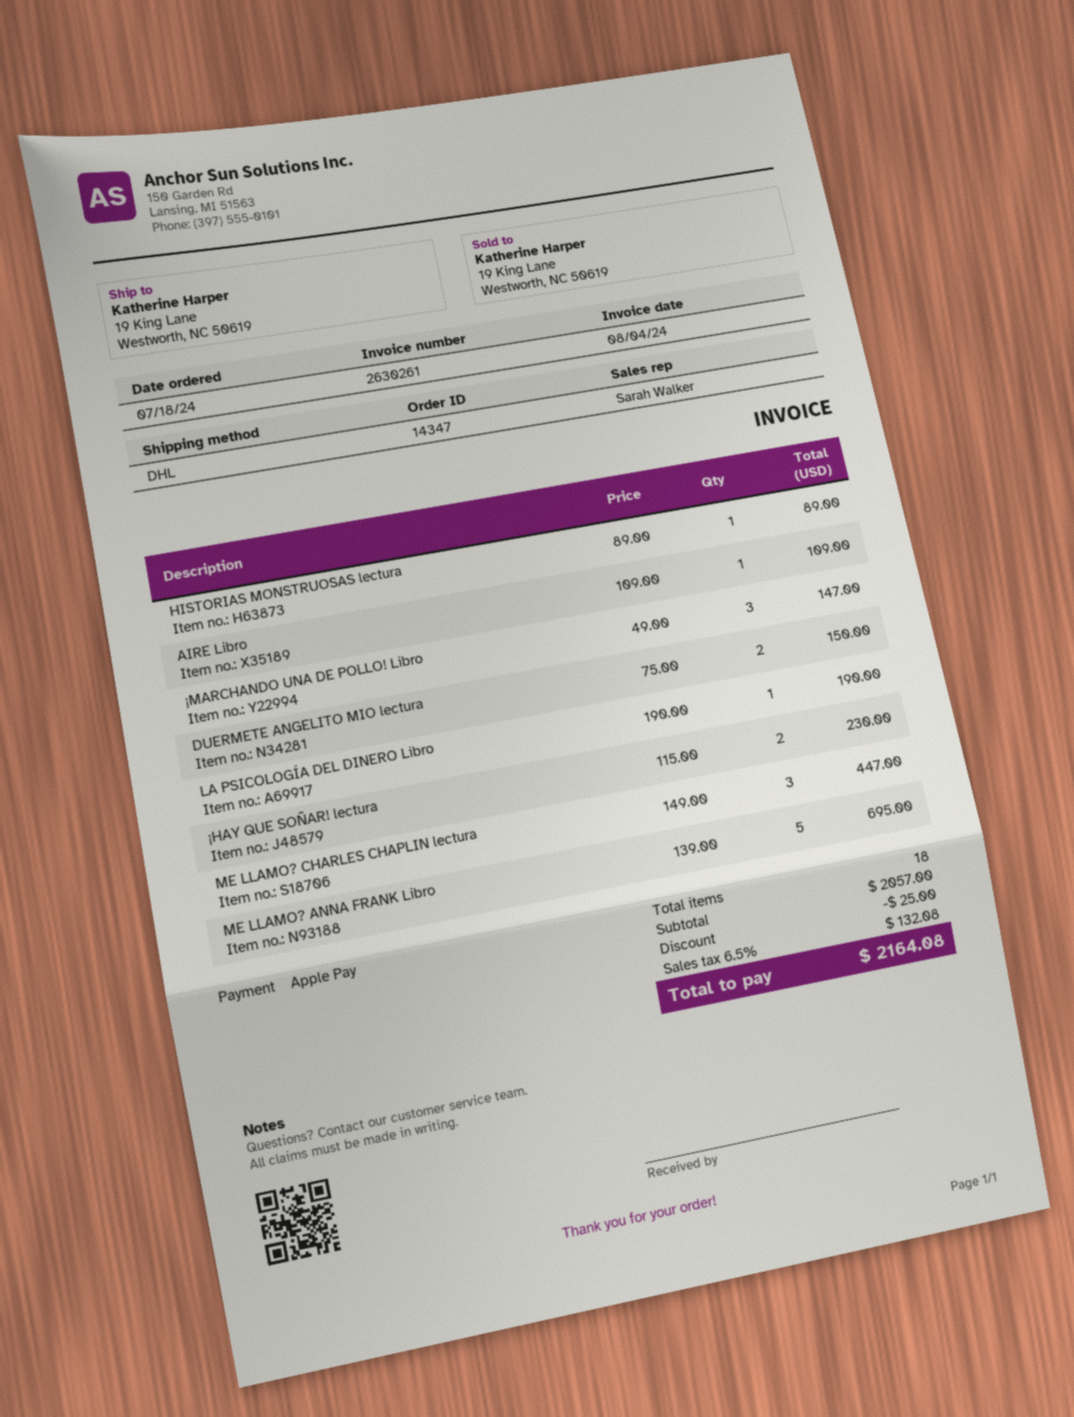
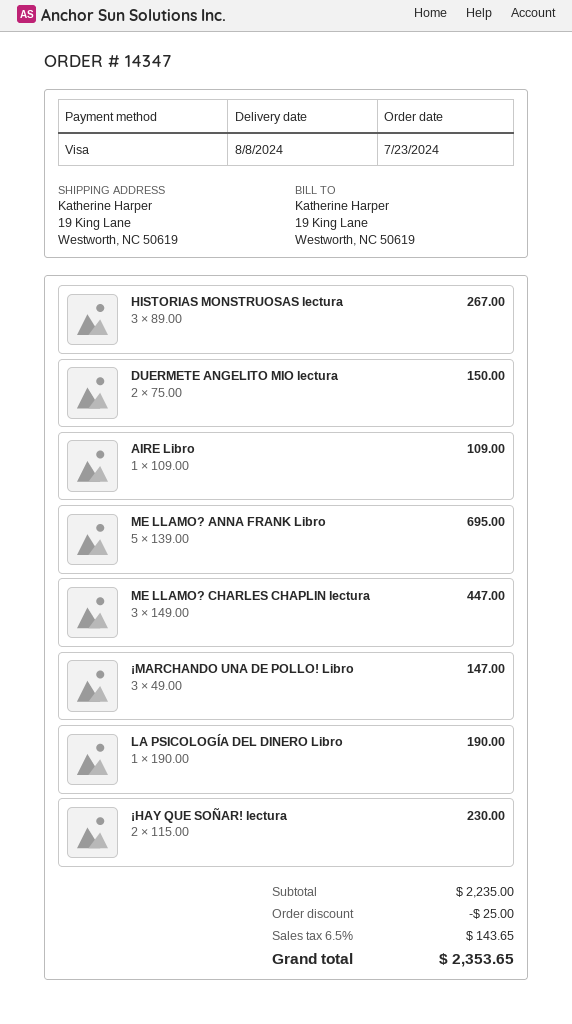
order date: 2024-07-18 -> 2024-07-23
payment method: Apple Pay -> Visa
HISTORIAS MONSTRUOSAS lectura: 1 x 89.00 = 89.00 -> 3 x 89.00 = 267.00
subtotal: 2057.00 -> 2235.00
tax: 6.5% = 132.08 -> 6.5% = 143.65
total: 2164.08 -> 2353.65

